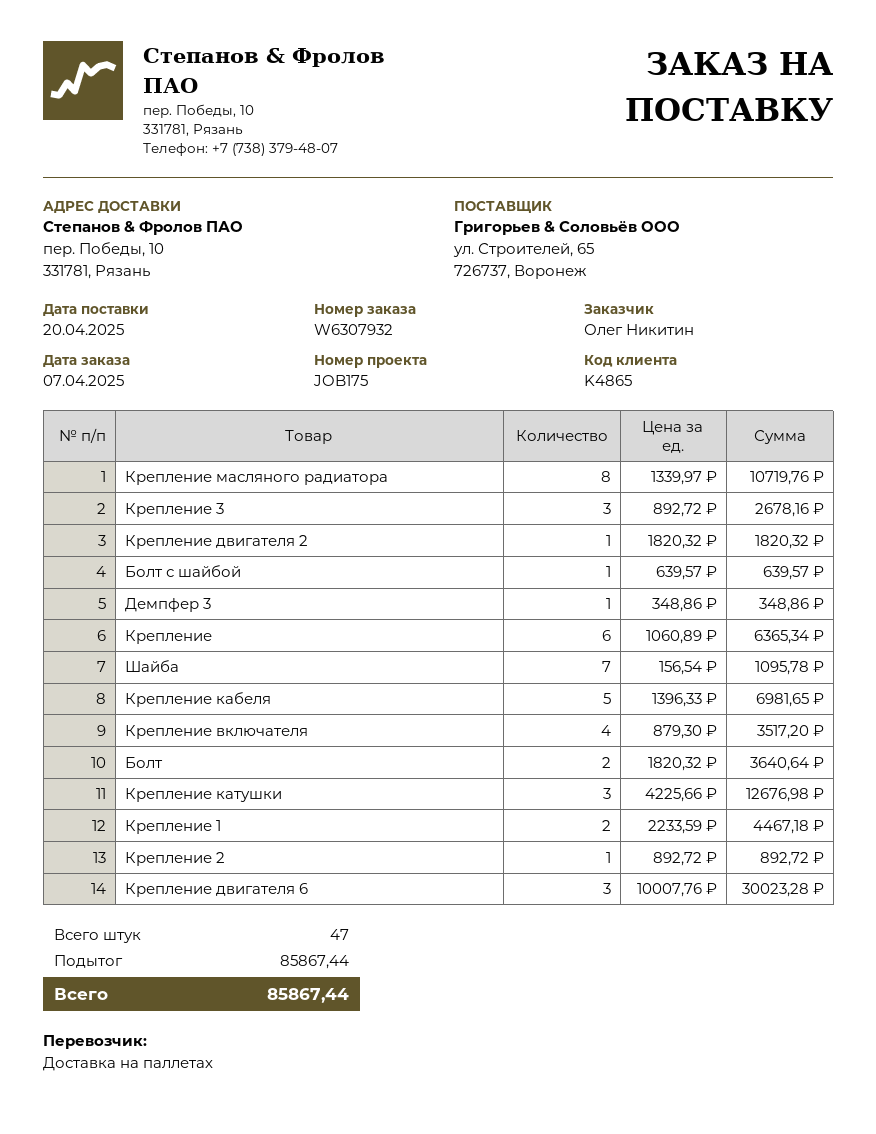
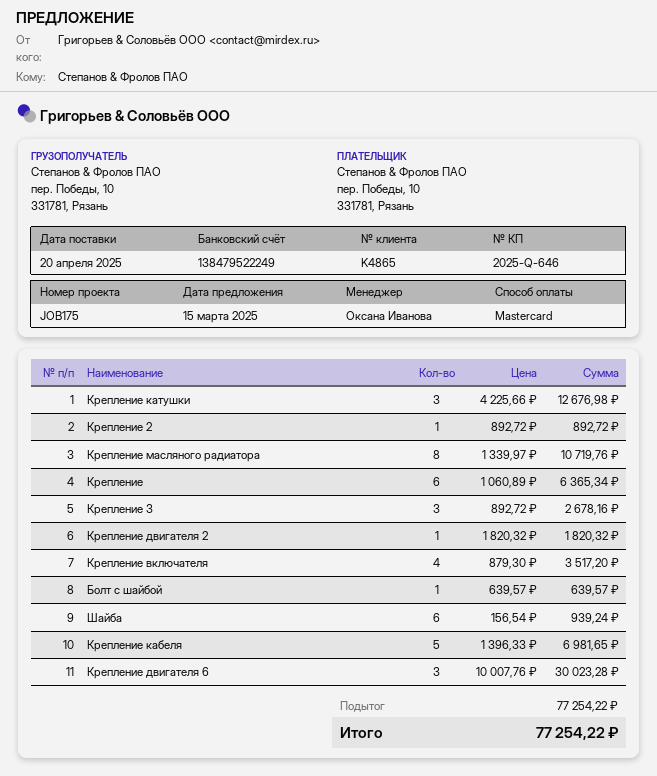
Демпфер 3: 1 x 348.86 = 348.86 -> none
Шайба: 7 x 156.54 = 1095.78 -> 6 x 156.54 = 939.24
Болт: 2 x 1820.32 = 3640.64 -> none
Крепление 1: 2 x 2233.59 = 4467.18 -> none
subtotal: 85867.44 -> 77254.22
total: 85867.44 -> 77254.22

